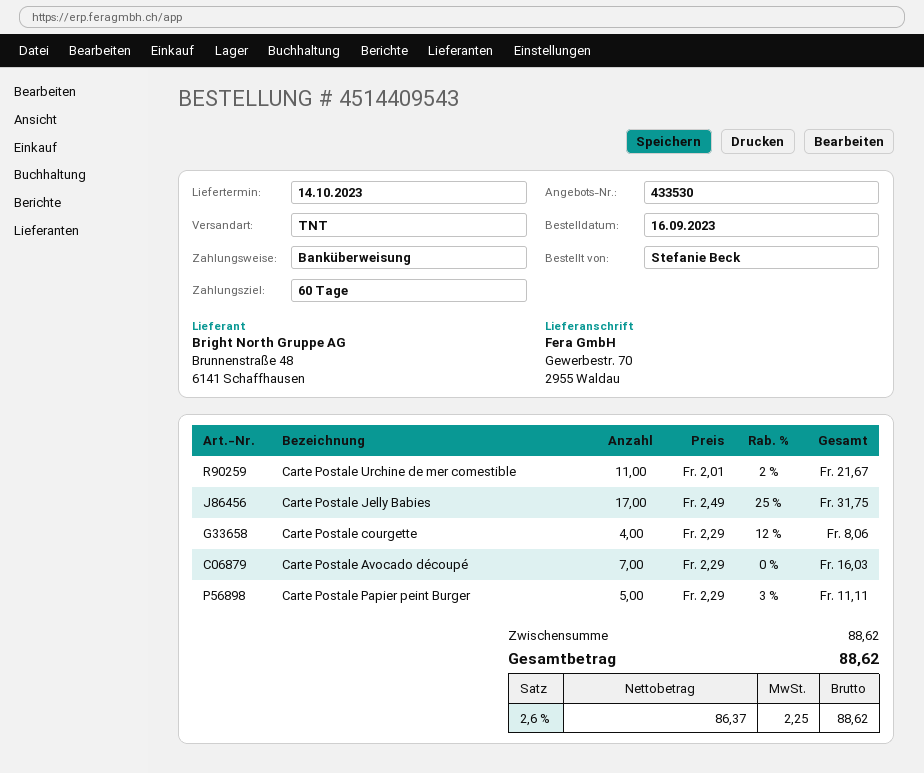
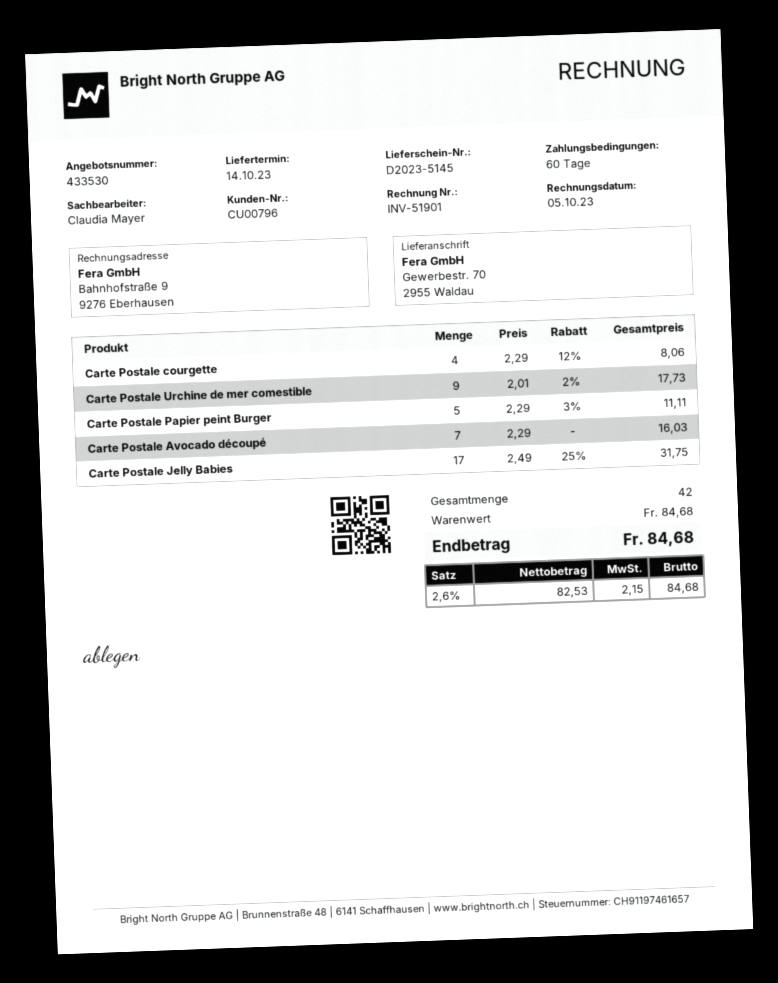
Carte Postale Urchine de mer comestible: 11 x 2.01 - 2% = 21.67 -> 9 x 2.01 - 2% = 17.73
subtotal: 88.62 -> 84.68
net: 86.37 -> 82.53
tax: 2.6% = 2.25 -> 2.6% = 2.15
total: 88.62 -> 84.68

